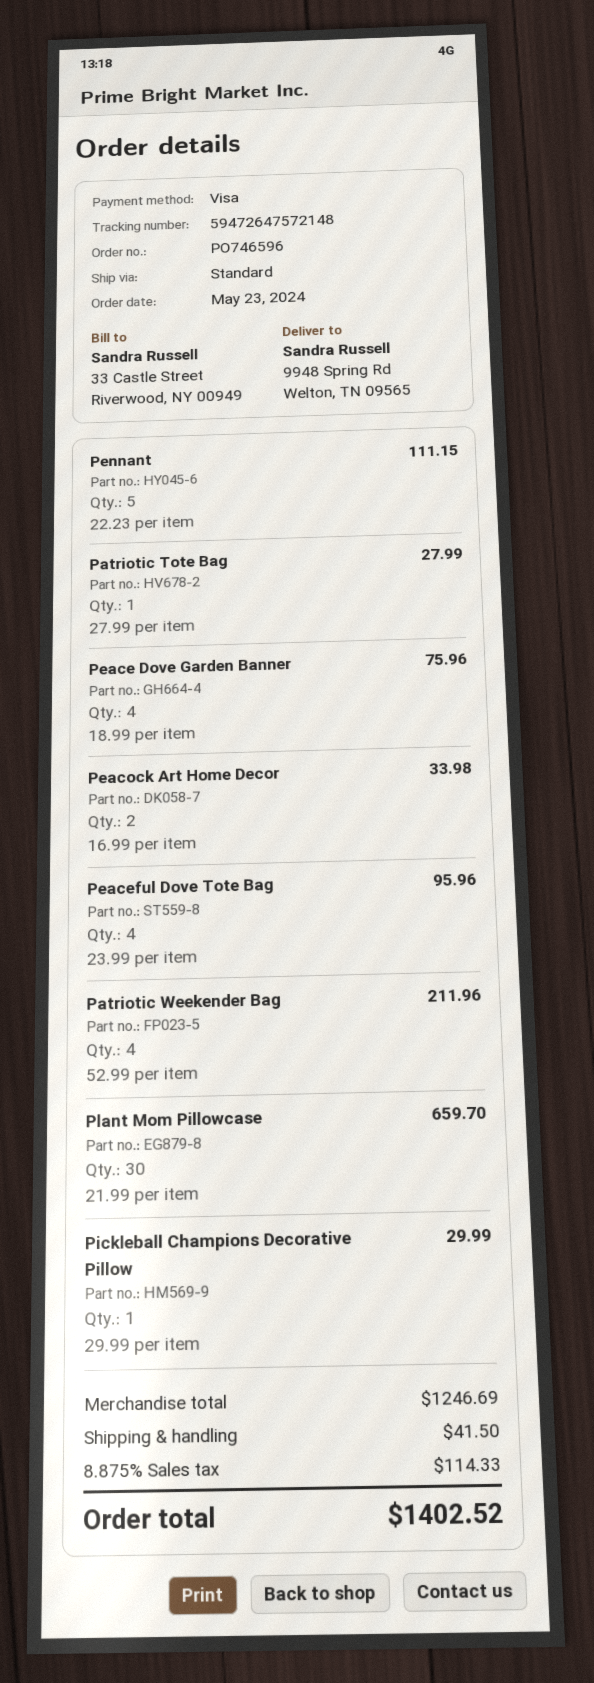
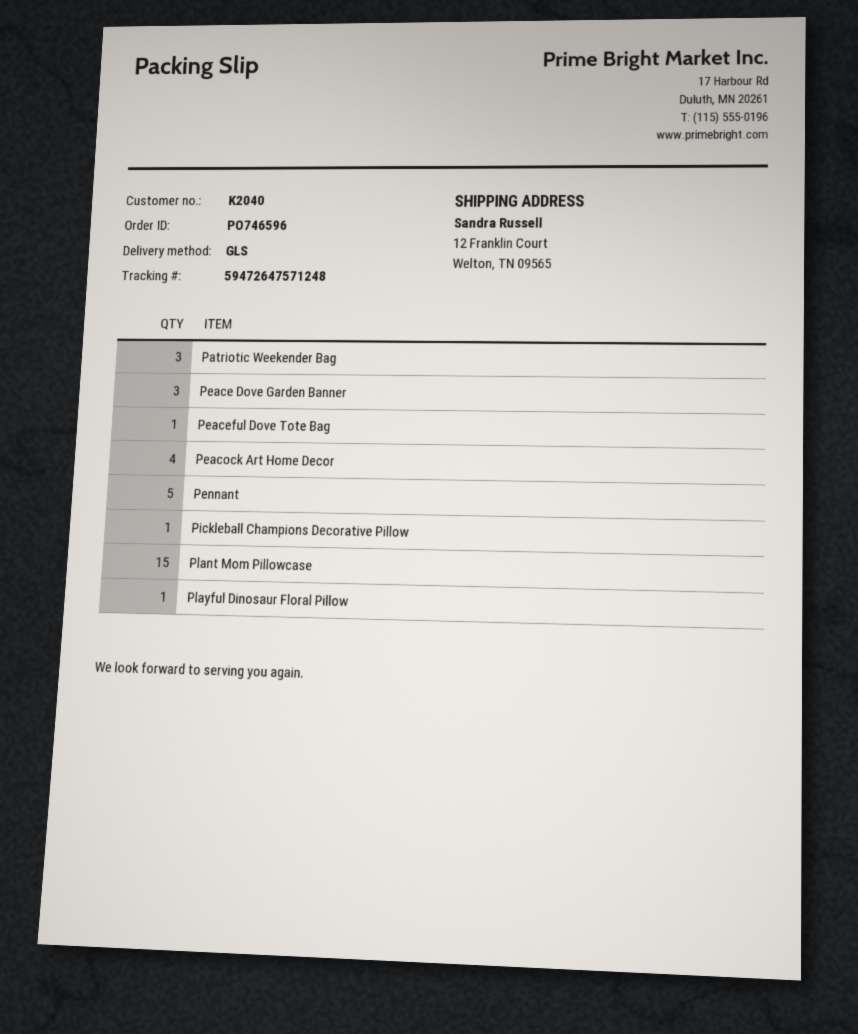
shipping method: standard -> GLS
tracking number: 59472647572148 -> 59472647571248
ship to: 9948 Spring Rd, Welton, TN 09565 -> 12 Franklin Court, Welton, TN 09565
Patriotic Tote Bag: 1 -> none
Peace Dove Garden Banner: 4 -> 3
Peacock Art Home Decor: 2 -> 4
Peaceful Dove Tote Bag: 4 -> 1
Patriotic Weekender Bag: 4 -> 3
Plant Mom Pillowcase: 30 -> 15
Playful Dinosaur Floral Pillow: none -> 1

